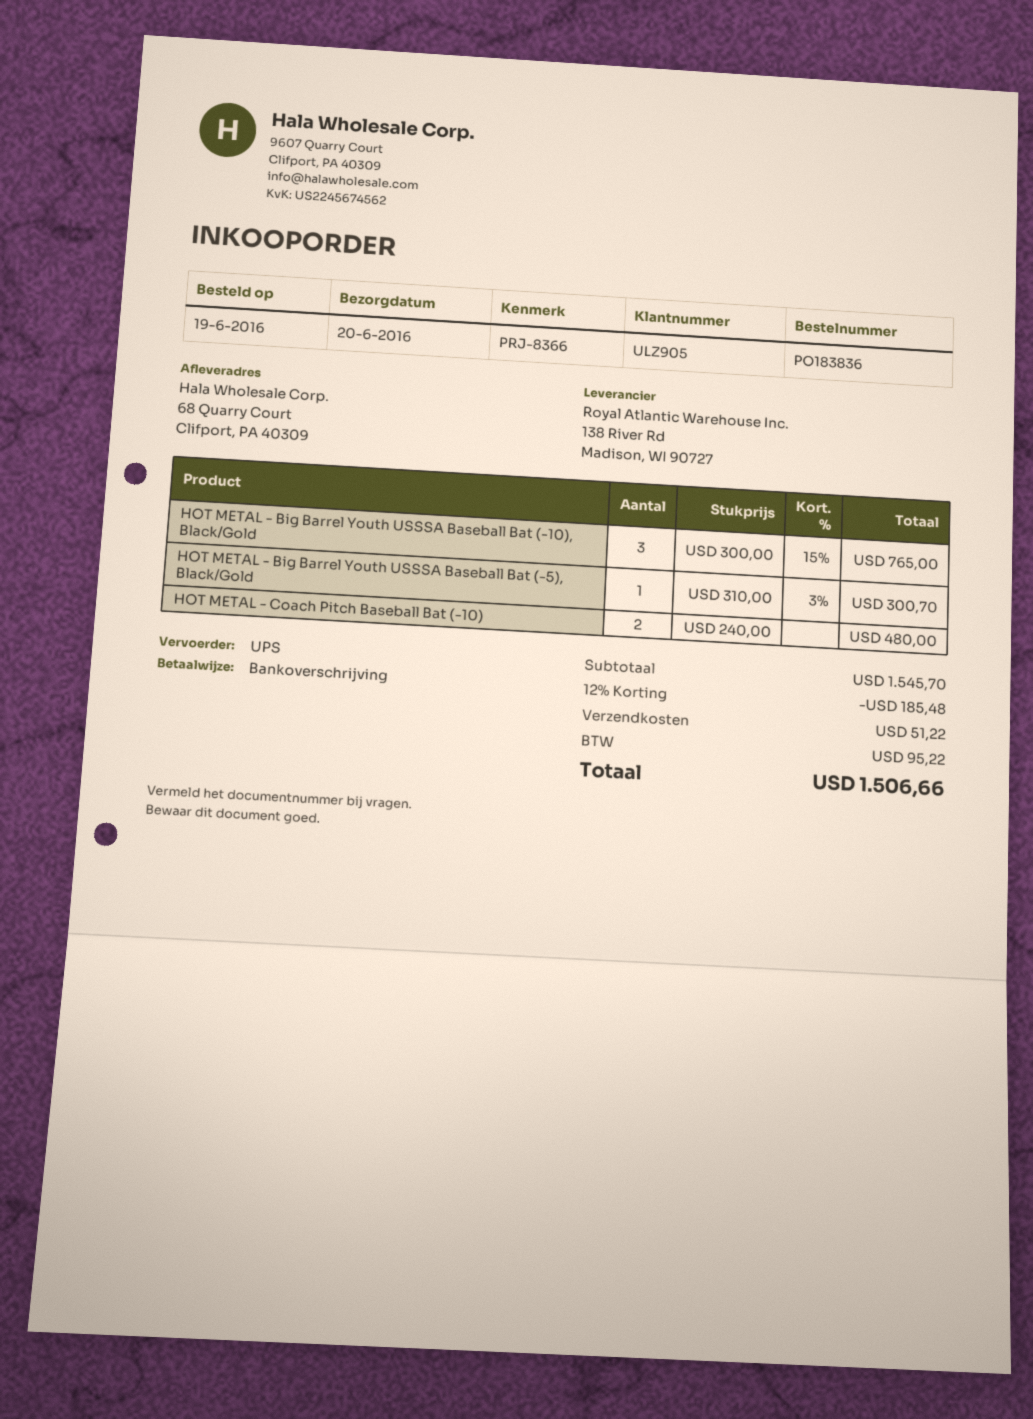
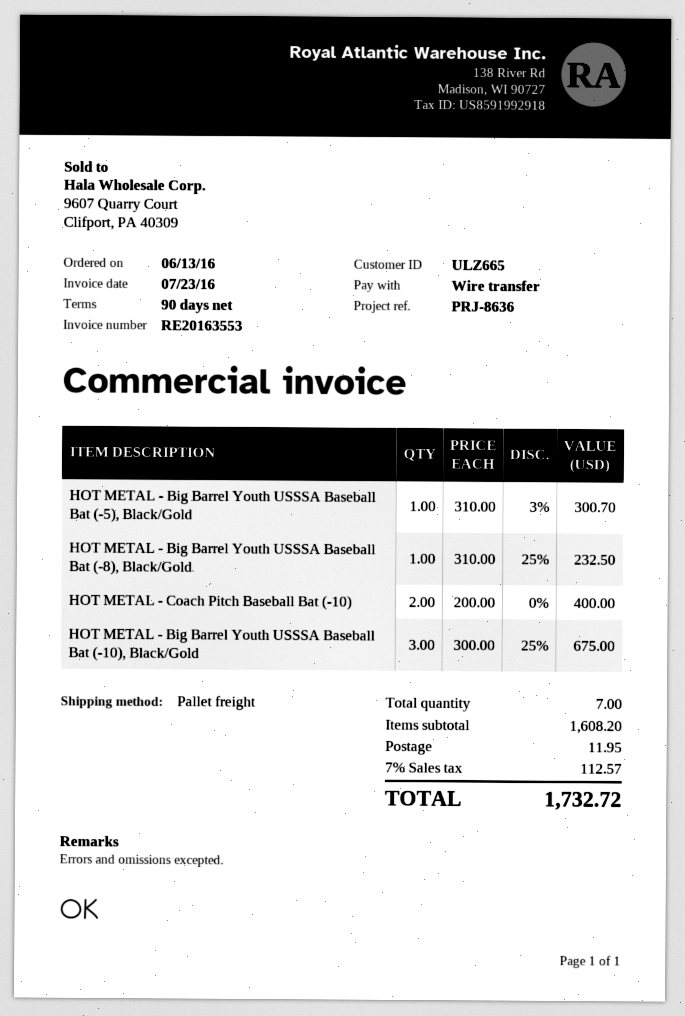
order date: 2016-06-19 -> 2016-06-13
customer number: ULZ905 -> ULZ665
reference: PRJ-8366 -> PRJ-8636
shipping method: UPS -> pallet freight
HOT METAL - Big Barrel Youth USSSA Baseball Bat (-10), Black/Gold: 3 x 300.00 - 15% = 765.00 -> 3 x 300.00 - 25% = 675.00
HOT METAL - Coach Pitch Baseball Bat (-10): 2 x 240.00 = 480.00 -> 2 x 200.00 = 400.00
HOT METAL - Big Barrel Youth USSSA Baseball Bat (-8), Black/Gold: none -> 1 x 310.00 - 25% = 232.50
subtotal: 1545.70 -> 1608.20
discount: 12% = 185.48 -> none
shipping: 51.22 -> 11.95
tax: 95.22 -> 112.57
total: 1506.66 -> 1732.72

